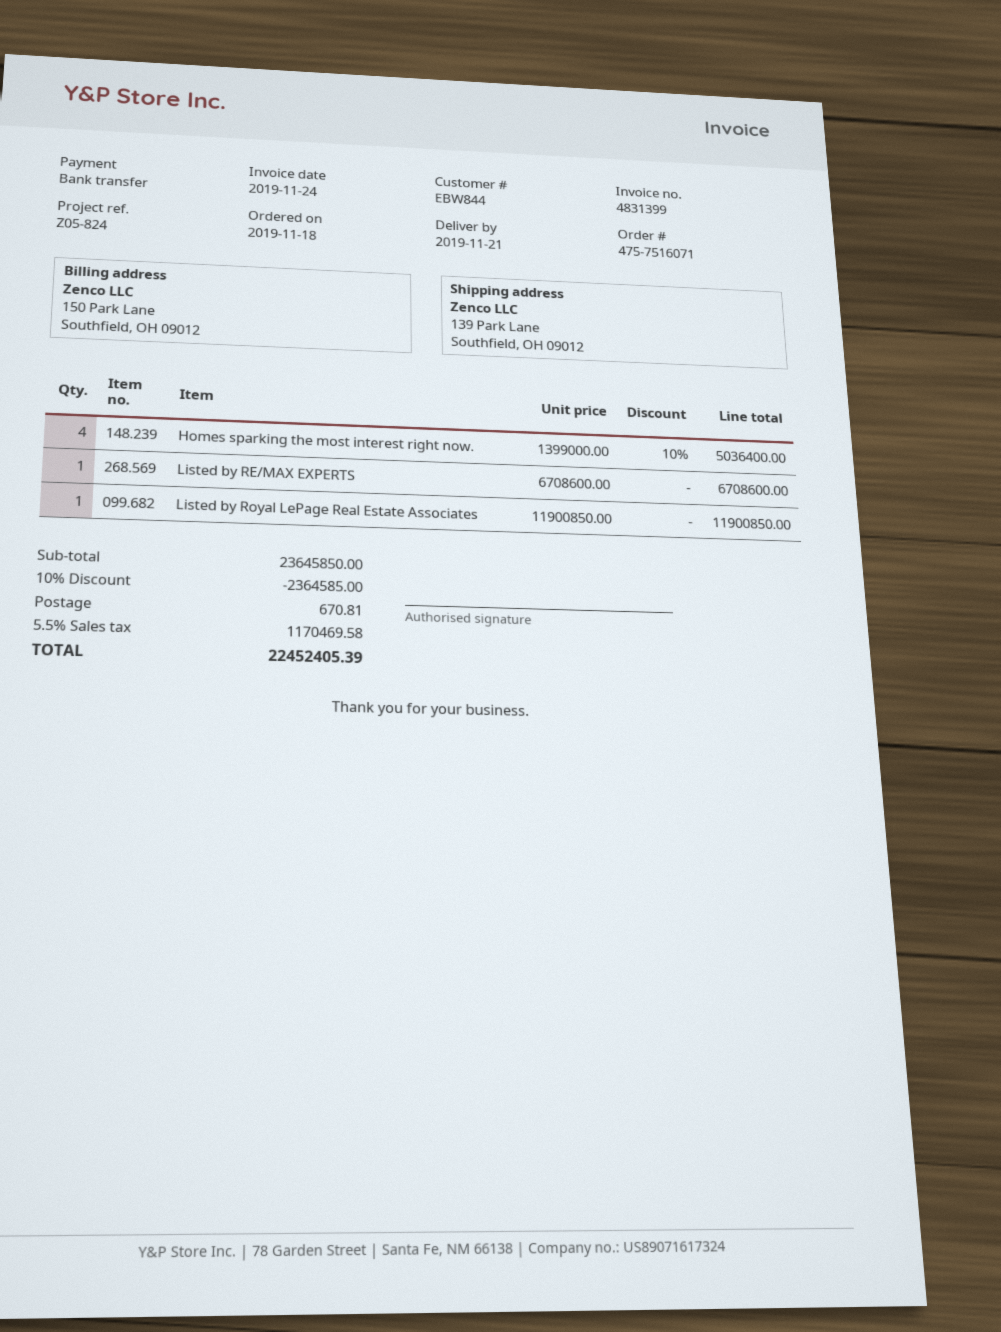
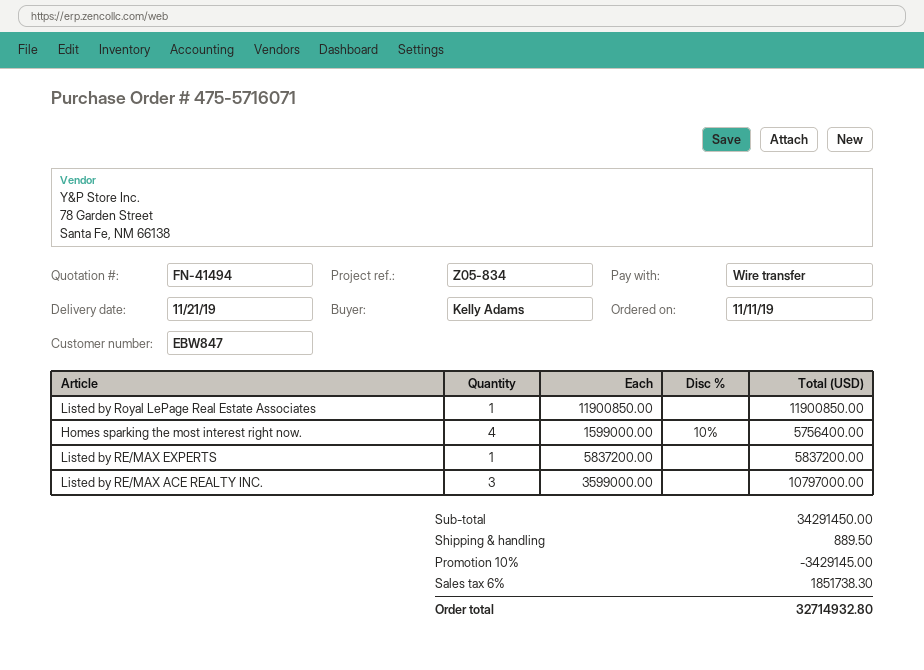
order number: 475-7516071 -> 475-5716071
order date: 2019-11-18 -> 2019-11-11
customer number: EBW844 -> EBW847
reference: Z05-824 -> Z05-834
Homes sparking the most interest right now.: 4 x 1399000.00 - 10% = 5036400.00 -> 4 x 1599000.00 - 10% = 5756400.00
Listed by RE/MAX EXPERTS: 1 x 6708600.00 = 6708600.00 -> 1 x 5837200.00 = 5837200.00
Listed by RE/MAX ACE REALTY INC.: none -> 3 x 3599000.00 = 10797000.00
subtotal: 23645850.00 -> 34291450.00
discount: 10% = 2364585.00 -> 10% = 3429145.00
shipping: 670.81 -> 889.50
tax: 5.5% = 1170469.58 -> 6% = 1851738.30
total: 22452405.39 -> 32714932.80

